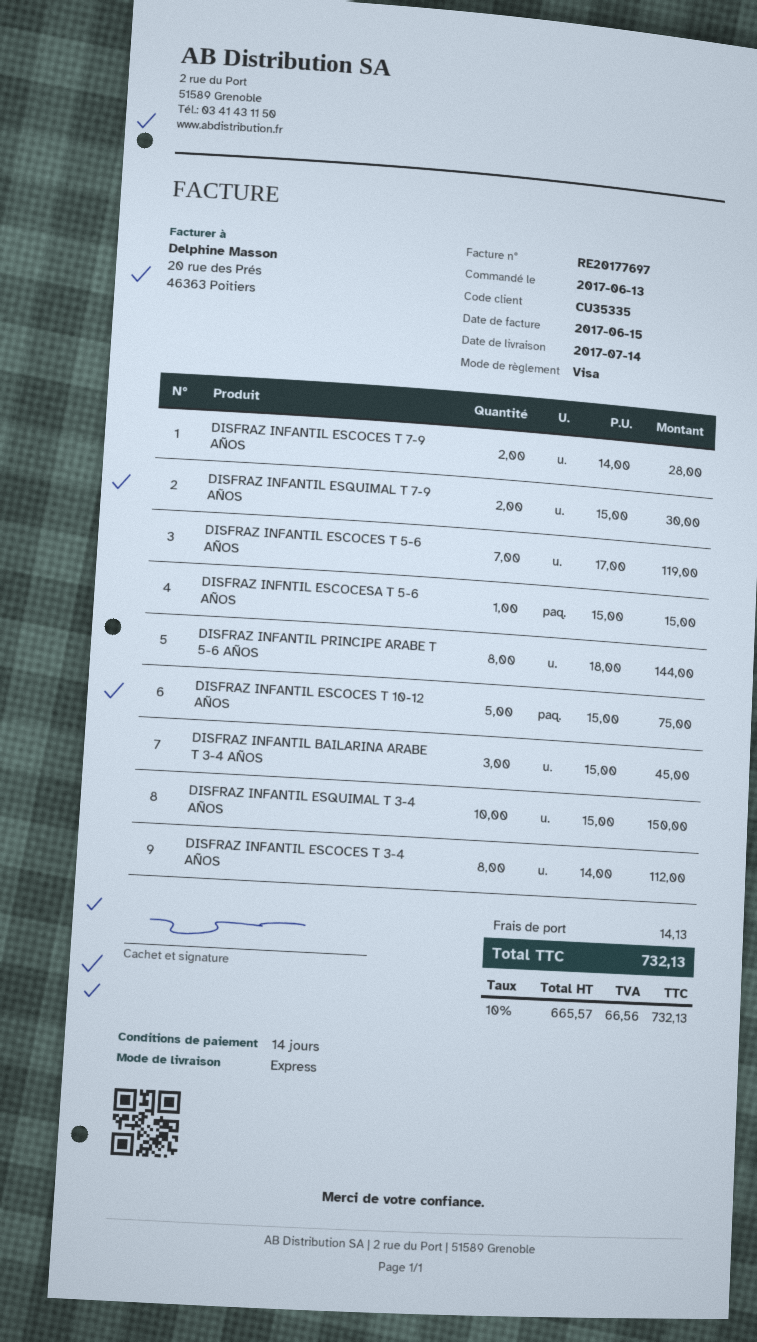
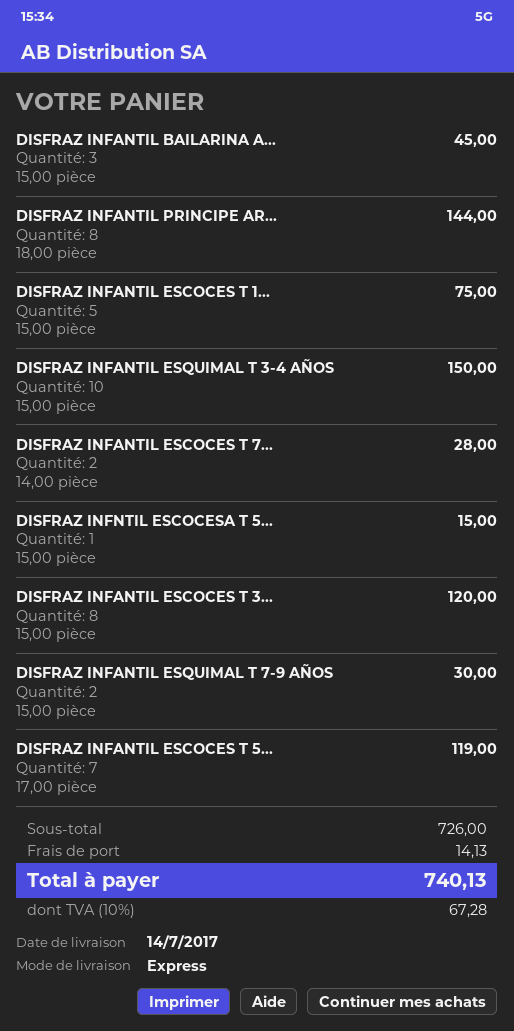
DISFRAZ INFANTIL ESCOCES T 3-4 AÑOS: 8 x 14.00 = 112.00 -> 8 x 15.00 = 120.00
tax: 10% = 66.56 -> 10% = 67.28
total: 732.13 -> 740.13

